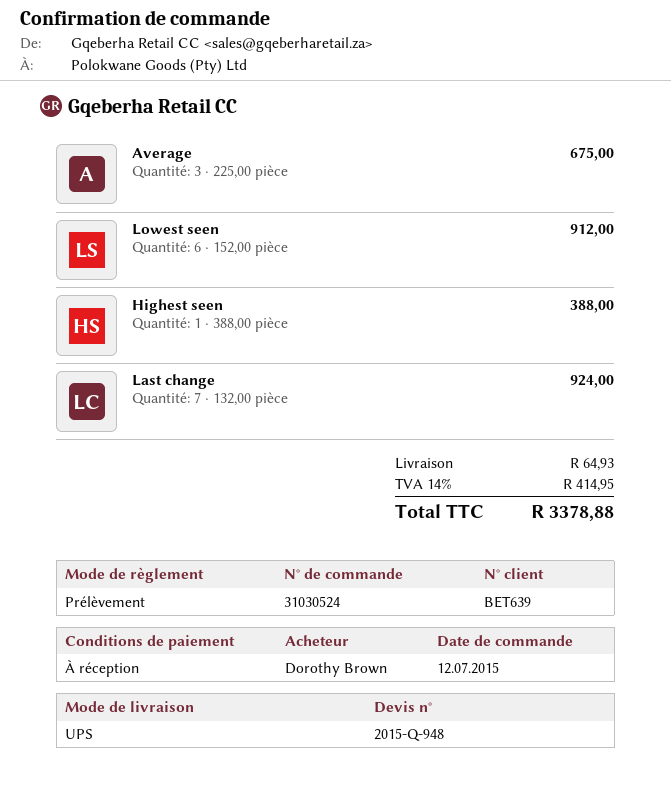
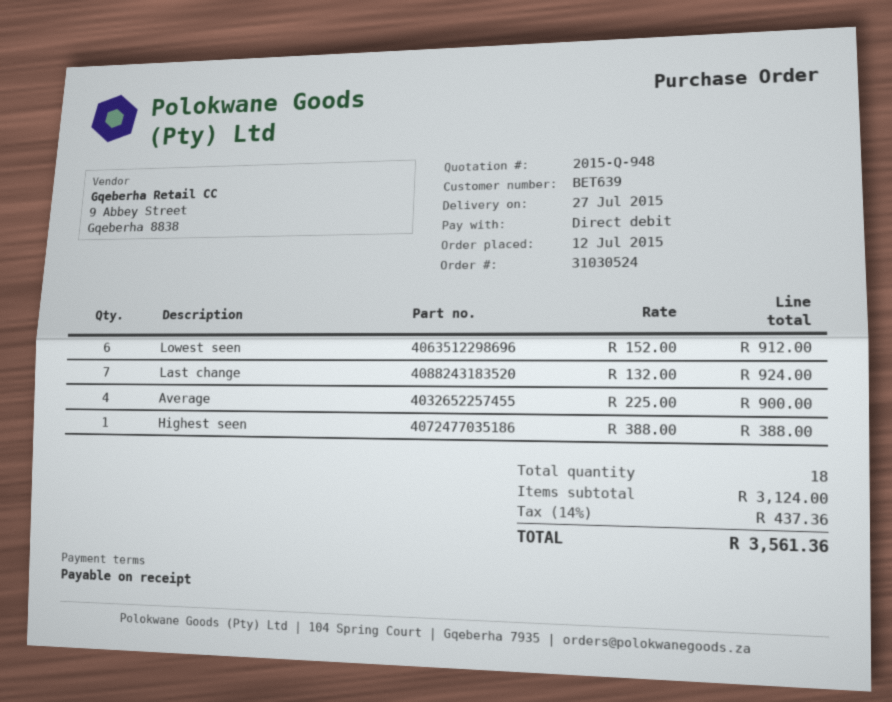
Average: 3 x 225.00 = 675.00 -> 4 x 225.00 = 900.00
shipping: 64.93 -> none
tax: 14% = 414.95 -> 14% = 437.36
total: 3378.88 -> 3561.36

